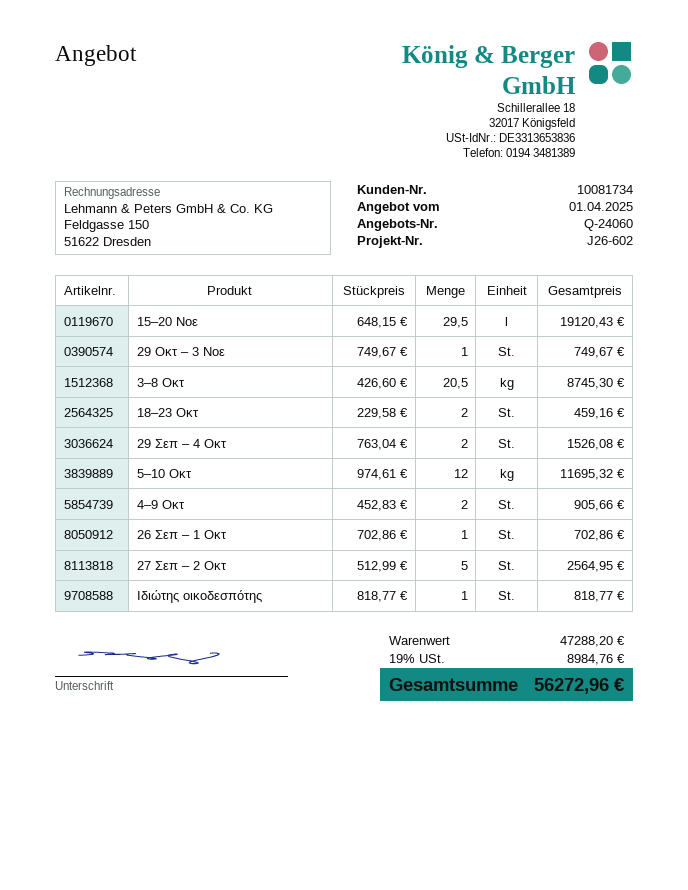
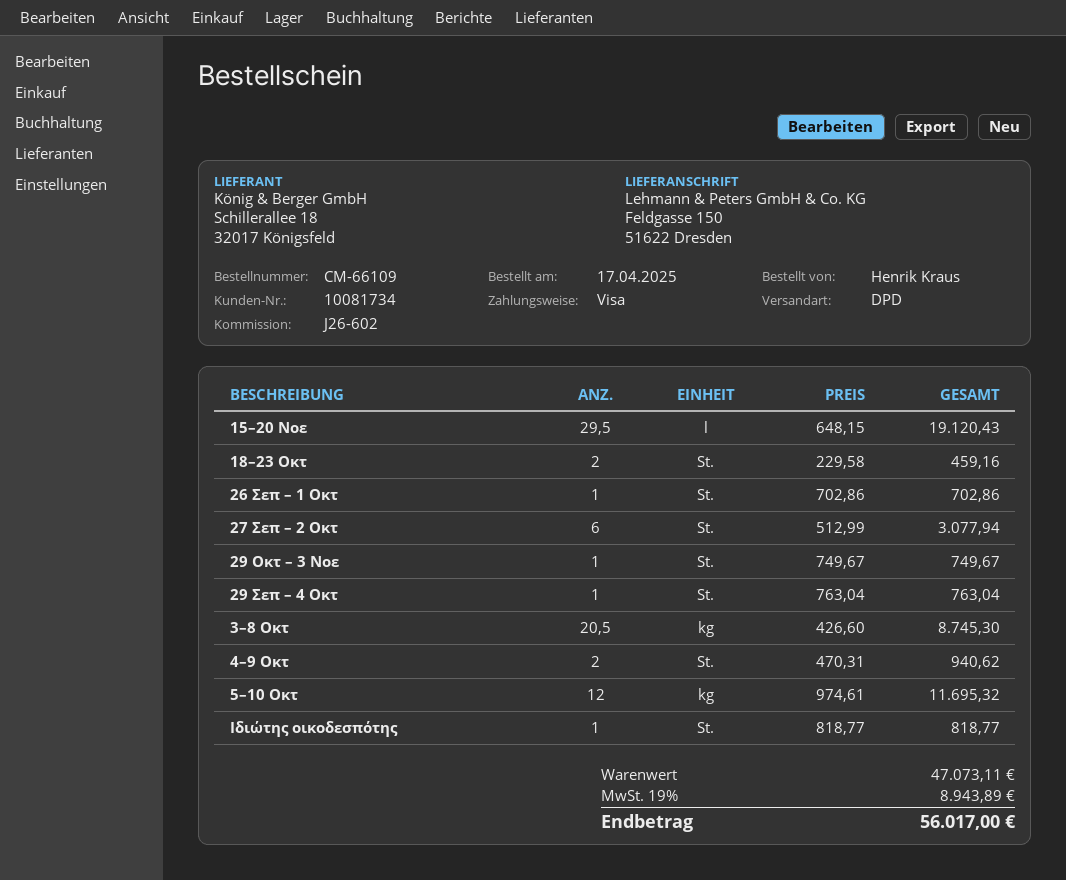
29 Σεπ – 4 Οκτ: 2 x 763.04 = 1526.08 -> 1 x 763.04 = 763.04
4–9 Οκτ: 2 x 452.83 = 905.66 -> 2 x 470.31 = 940.62
27 Σεπ – 2 Οκτ: 5 x 512.99 = 2564.95 -> 6 x 512.99 = 3077.94
subtotal: 47288.20 -> 47073.11
tax: 19% = 8984.76 -> 19% = 8943.89
total: 56272.96 -> 56017.00

